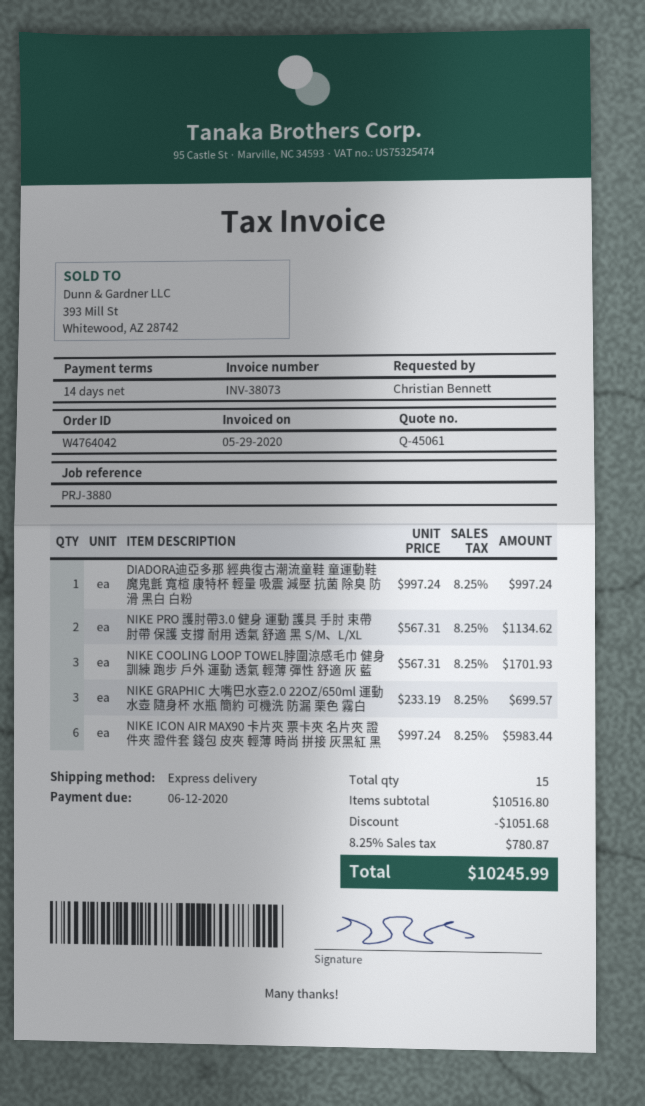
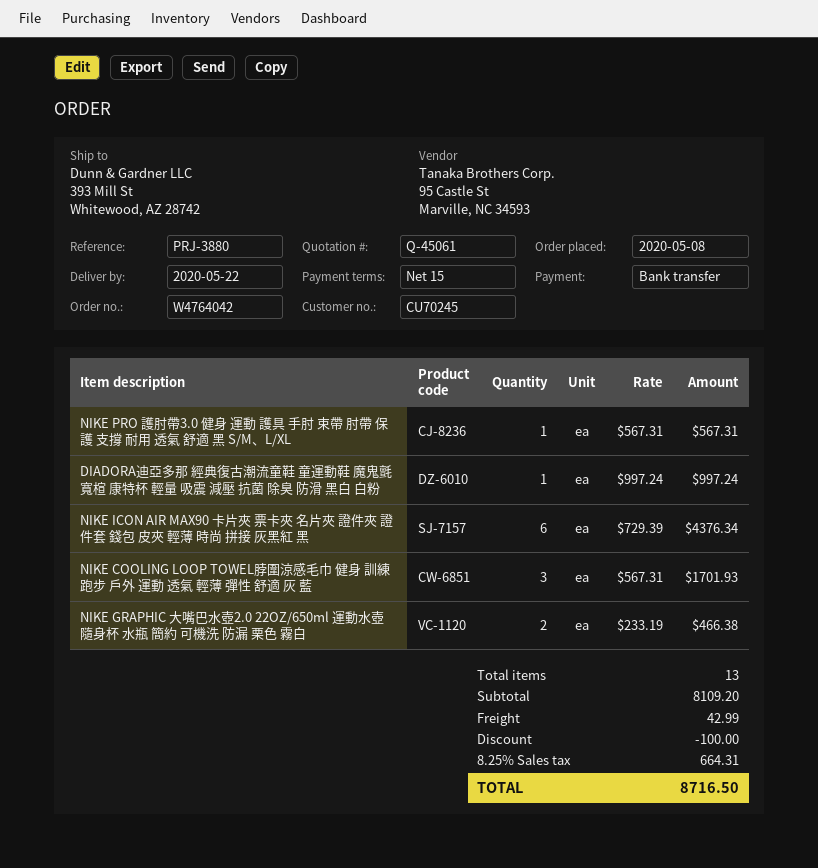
payment terms: 14 days -> 15 days
NIKE PRO 護肘帶3.0 健身 運動 護具 手肘 束帶 肘帶 保護 支撐 耐用 透氣 舒適 黑 S/M、L/XL: 2 x 567.31 = 1134.62 -> 1 x 567.31 = 567.31
NIKE GRAPHIC 大嘴巴水壺2.0 22OZ/650ml 運動水壺 隨身杯 水瓶 簡約 可機洗 防漏 栗色 霧白: 3 x 233.19 = 699.57 -> 2 x 233.19 = 466.38
NIKE ICON AIR MAX90 卡片夾 票卡夾 名片夾 證件夾 證件套 錢包 皮夾 輕薄 時尚 拼接 灰黑紅 黑: 6 x 997.24 = 5983.44 -> 6 x 729.39 = 4376.34
total quantity: 15 -> 13
subtotal: 10516.80 -> 8109.20
discount: 1051.68 -> 100.00
shipping: none -> 42.99
tax: 8.25% = 780.87 -> 8.25% = 664.31
total: 10245.99 -> 8716.50

